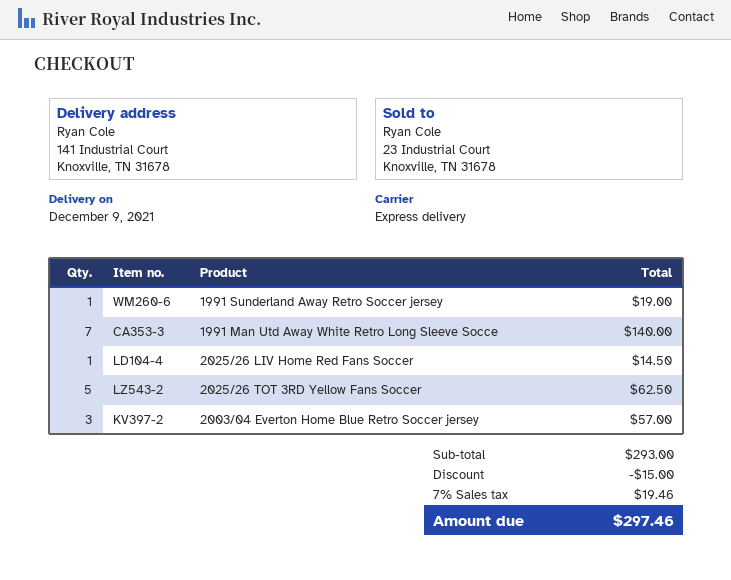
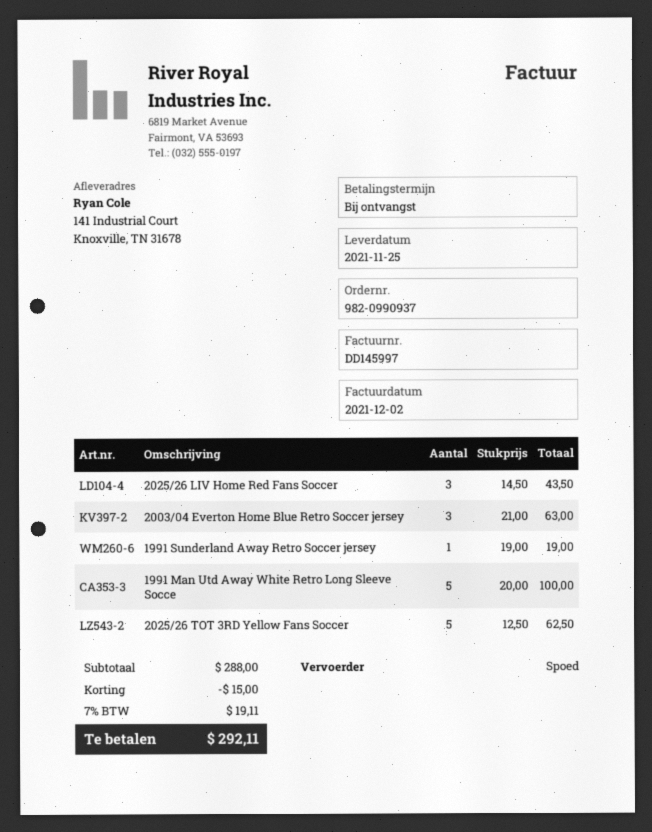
delivery date: 2021-12-09 -> 2021-11-25
1991 Man Utd Away White Retro Long Sleeve Socce: 7 for 140.00 -> 5 for 100.00
2025/26 LIV Home Red Fans Soccer: 1 for 14.50 -> 3 for 43.50
2003/04 Everton Home Blue Retro Soccer jersey: 3 for 57.00 -> 3 for 63.00
subtotal: 293.00 -> 288.00
tax: 7% = 19.46 -> 7% = 19.11
total: 297.46 -> 292.11

